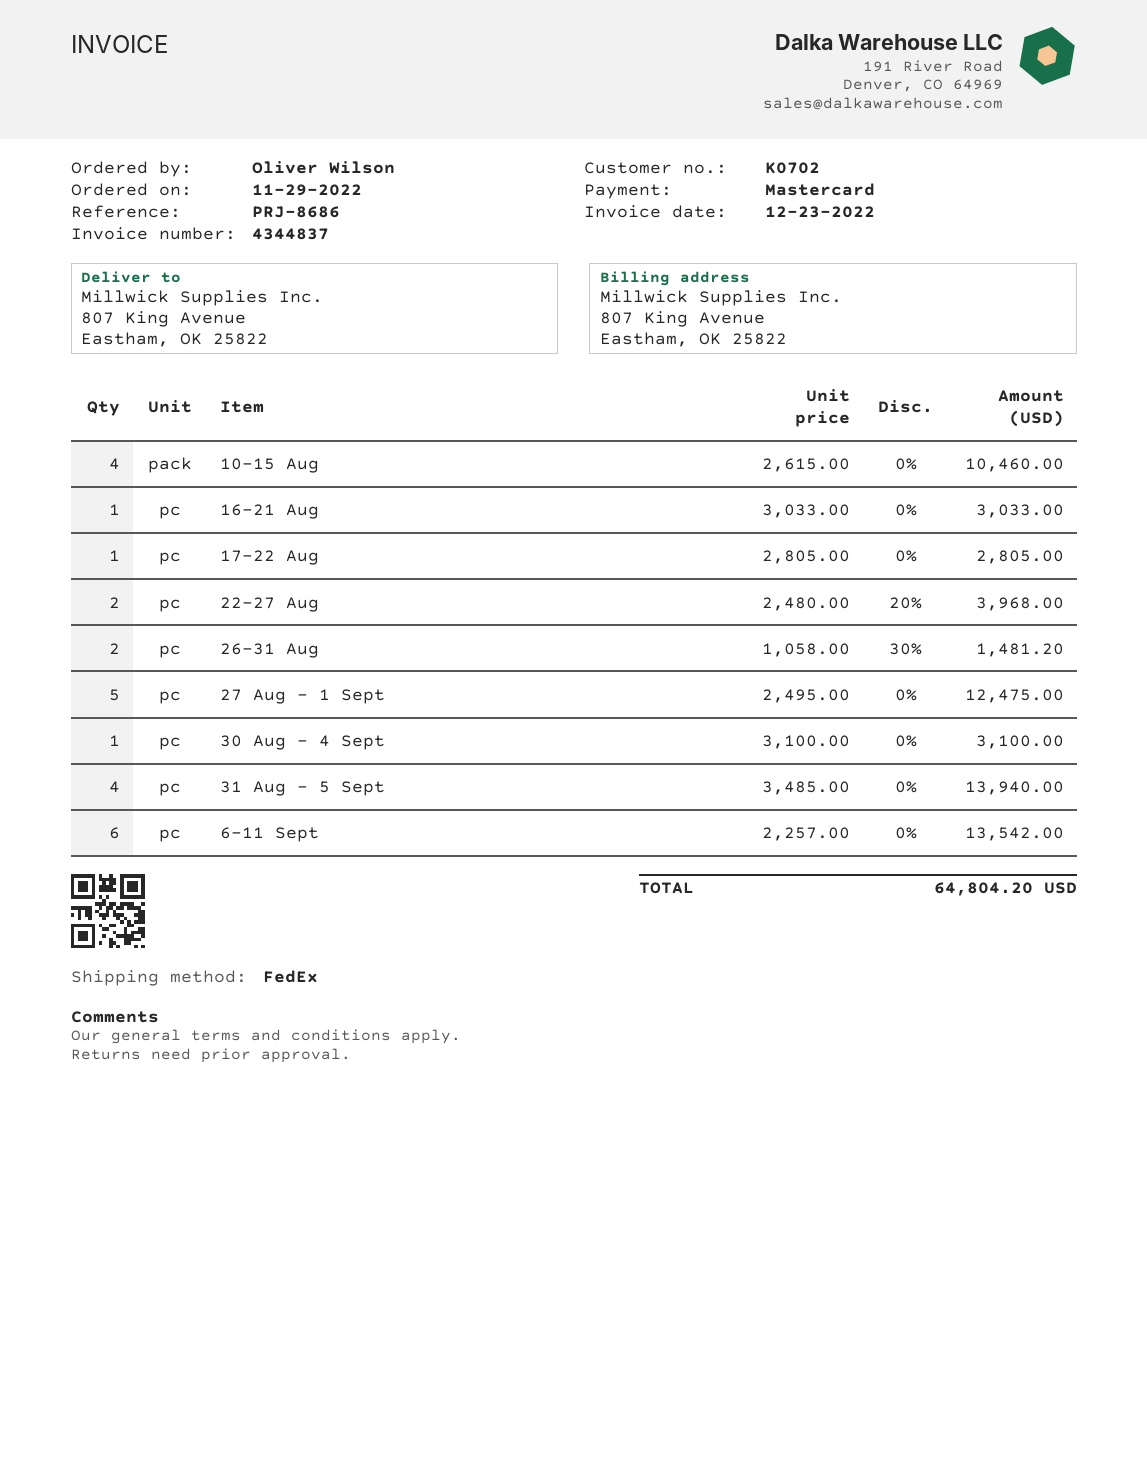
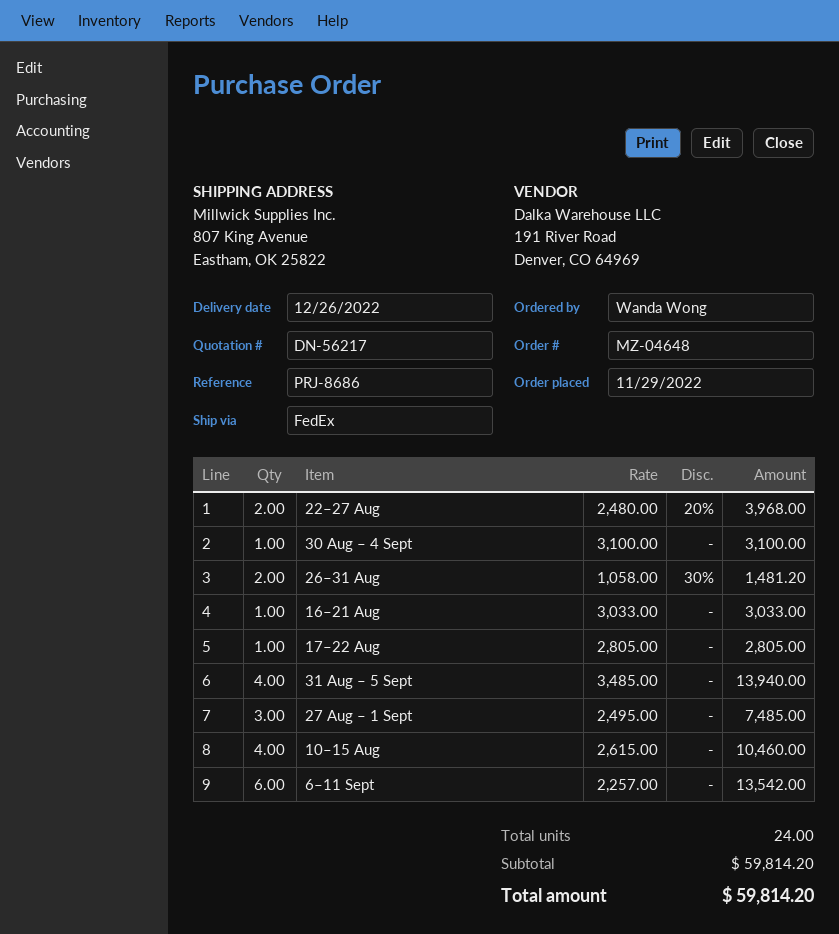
ordered by: Oliver Wilson -> Wanda Wong
27 Aug – 1 Sept: 5 x 2495.00 = 12475.00 -> 3 x 2495.00 = 7485.00
total: 64804.20 -> 59814.20

